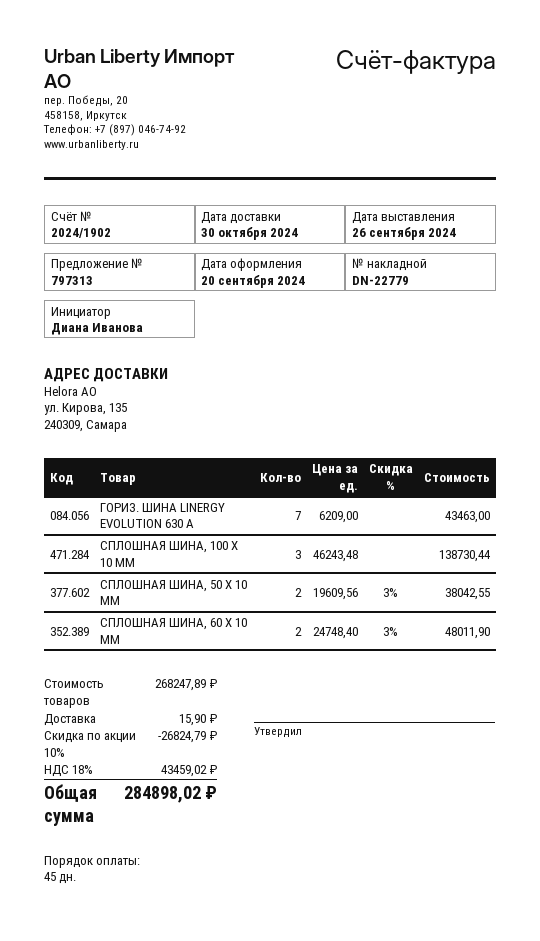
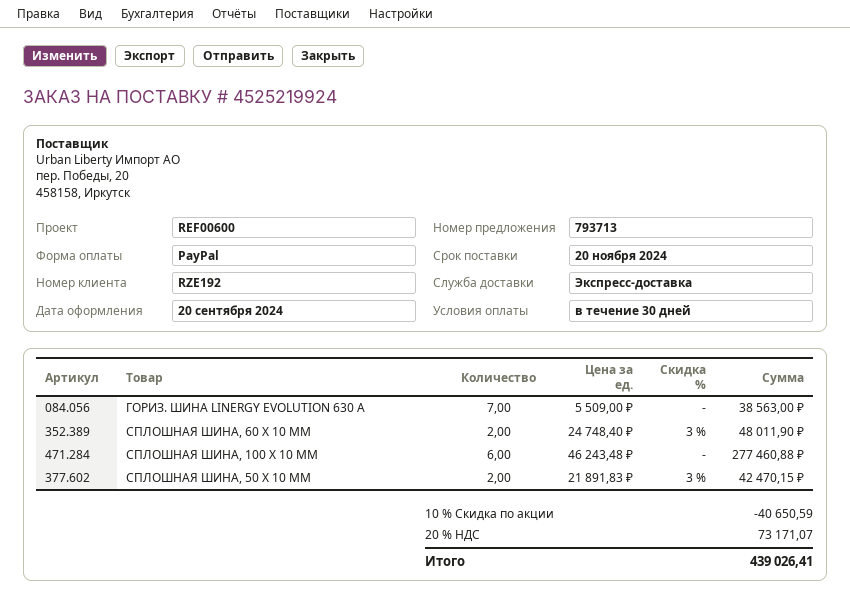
quote number: 797313 -> 793713
delivery date: 2024-10-30 -> 2024-11-20
payment terms: 45 days -> 30 days
ГОРИЗ. ШИНА LINERGY EVOLUTION 630 А: 7 x 6209.00 = 43463.00 -> 7 x 5509.00 = 38563.00
СПЛОШНАЯ ШИНА, 100 Х 10 ММ: 3 x 46243.48 = 138730.44 -> 6 x 46243.48 = 277460.88
СПЛОШНАЯ ШИНА, 50 Х 10 ММ: 2 x 19609.56 - 3% = 38042.55 -> 2 x 21891.83 - 3% = 42470.15
discount: 10% = 26824.79 -> 10% = 40650.59
shipping: 15.90 -> none
tax: 18% = 43459.02 -> 20% = 73171.07
total: 284898.02 -> 439026.41

